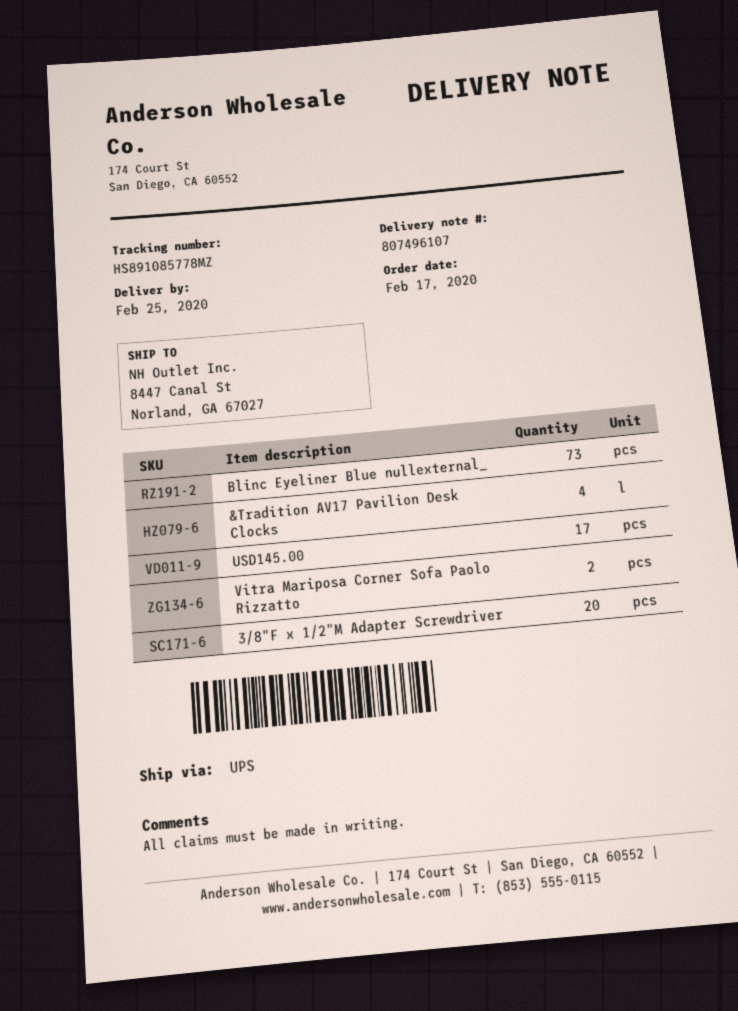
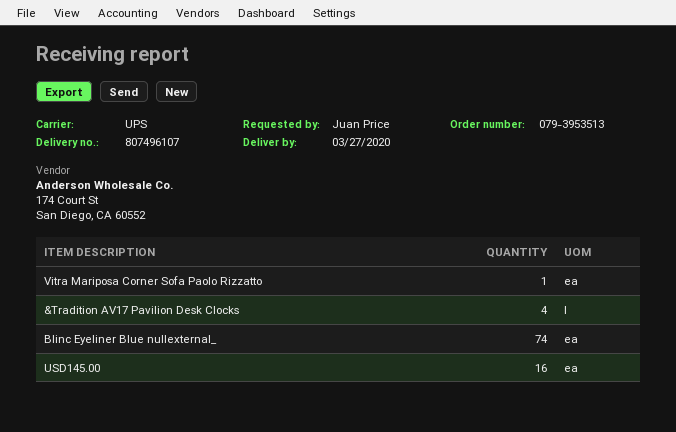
delivery date: 2020-02-25 -> 2020-03-27
Blinc Eyeliner Blue nullexternal_: 73 -> 74
USD145.00: 17 -> 16
Vitra Mariposa Corner Sofa Paolo Rizzatto: 2 -> 1
3/8"F x 1/2"M Adapter Screwdriver: 20 -> none

